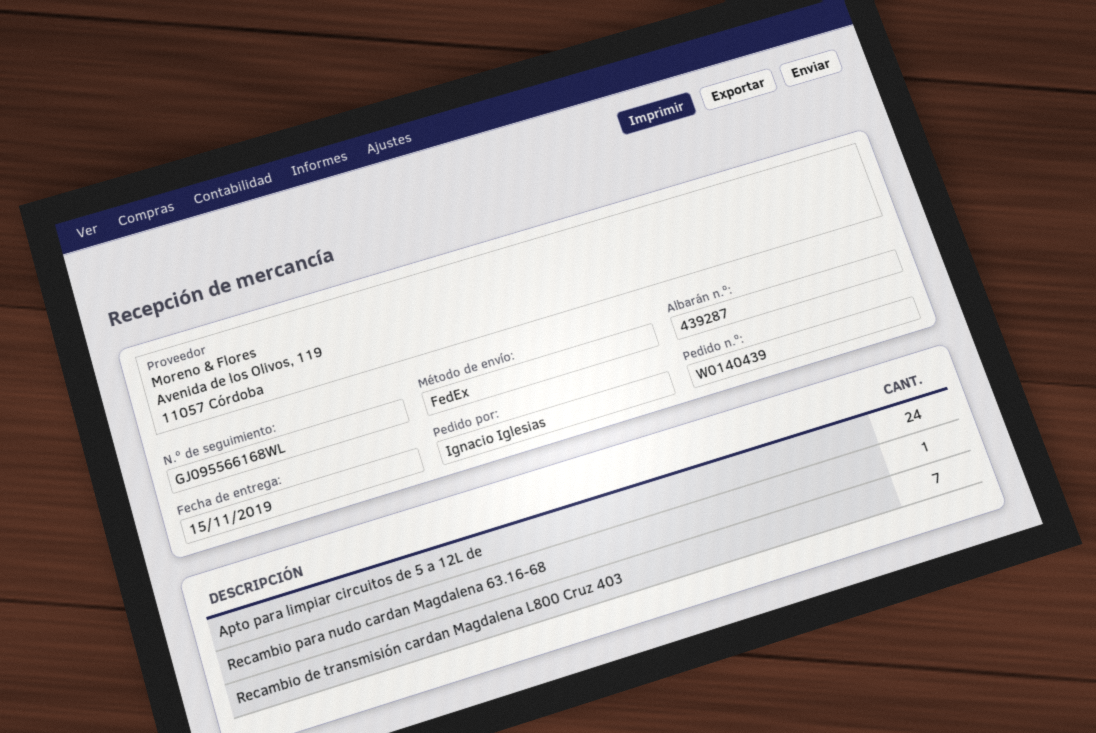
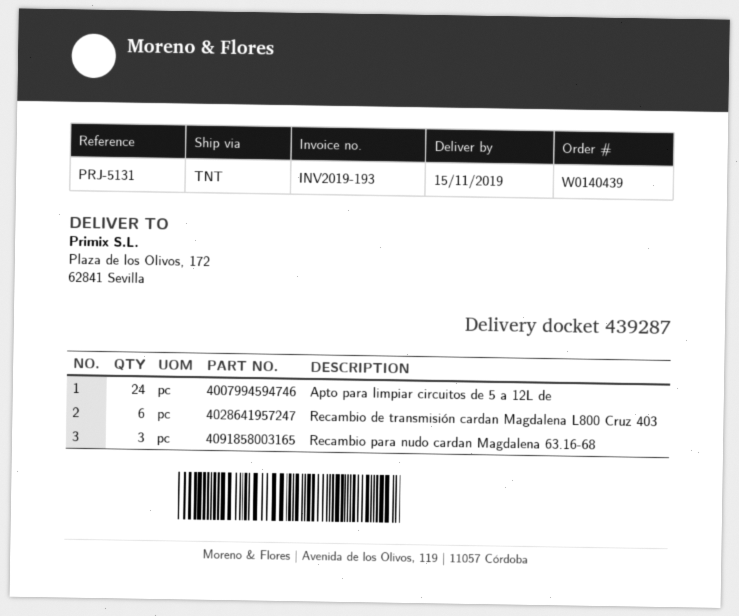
shipping method: FedEx -> TNT
Recambio para nudo cardan Magdalena 63.16-68: 1 -> 3
Recambio de transmisión cardan Magdalena L800 Cruz 403: 7 -> 6

